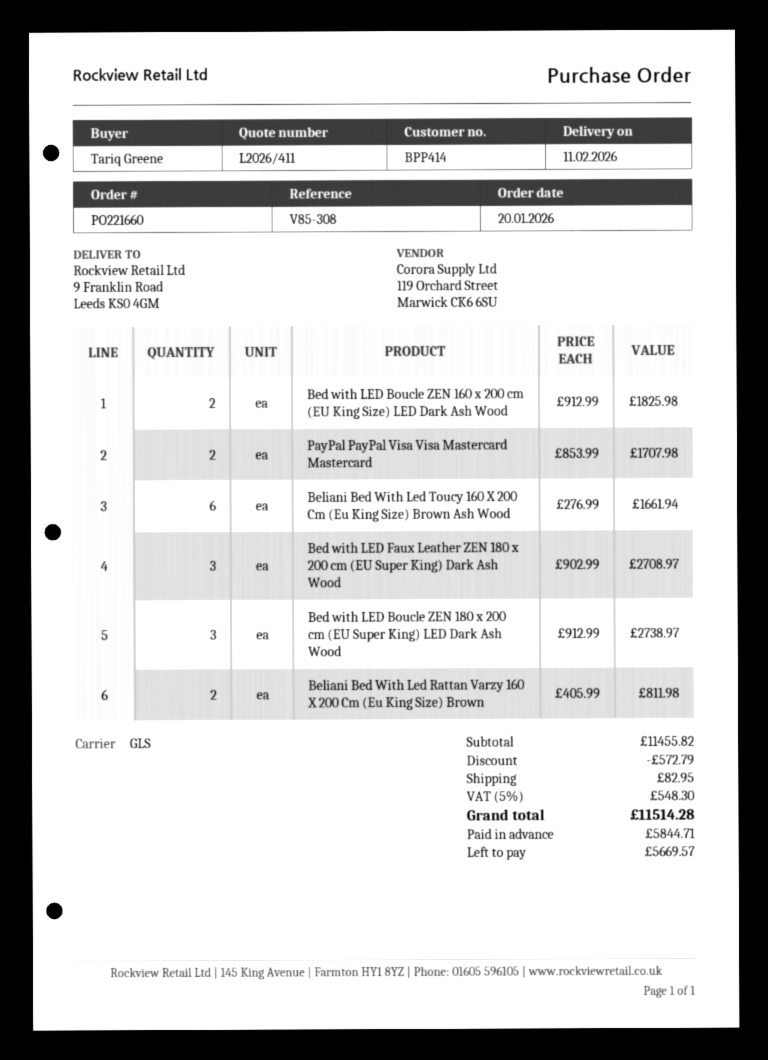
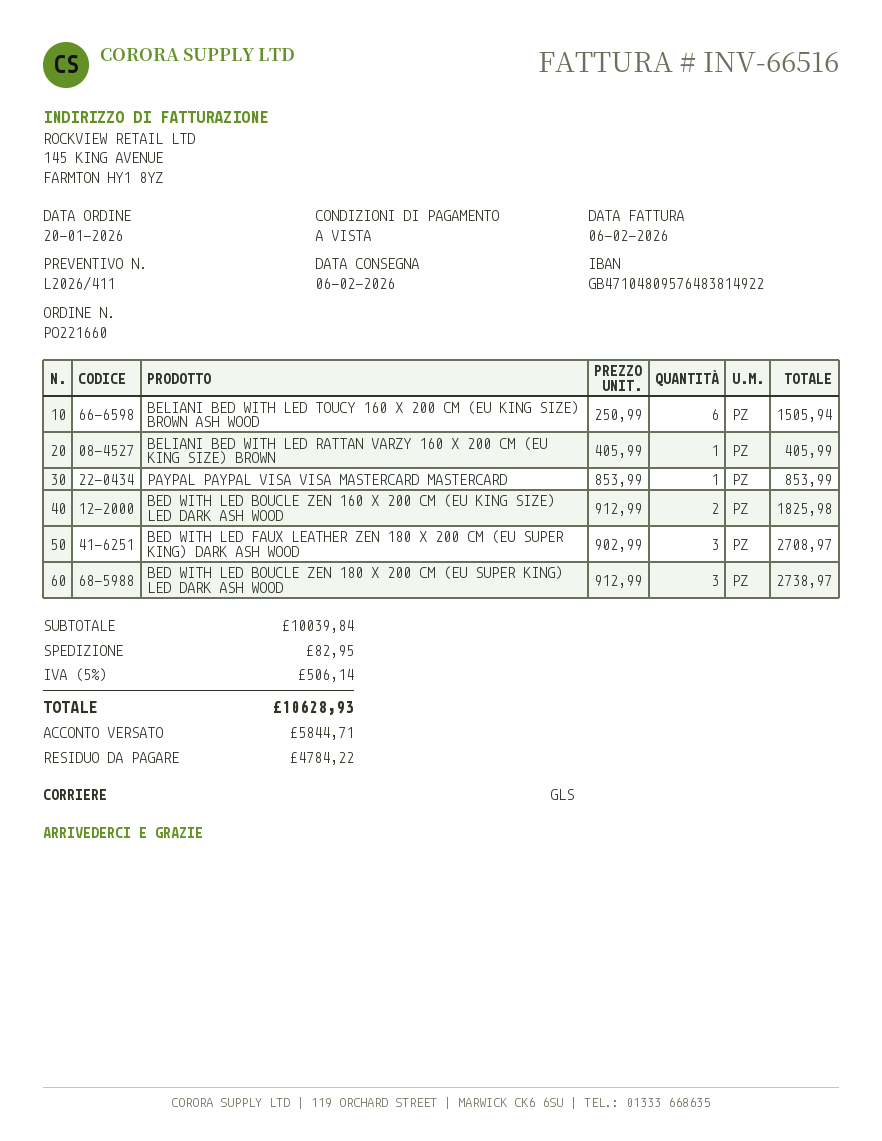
delivery date: 2026-02-11 -> 2026-02-06
PayPal PayPal Visa Visa Mastercard Mastercard: 2 x 853.99 = 1707.98 -> 1 x 853.99 = 853.99
Beliani Bed With Led Toucy 160 X 200 Cm (Eu King Size) Brown Ash Wood: 6 x 276.99 = 1661.94 -> 6 x 250.99 = 1505.94
Beliani Bed With Led Rattan Varzy 160 X 200 Cm (Eu King Size) Brown: 2 x 405.99 = 811.98 -> 1 x 405.99 = 405.99
subtotal: 11455.82 -> 10039.84
discount: 572.79 -> none
tax: 5% = 548.30 -> 5% = 506.14
total: 11514.28 -> 10628.93
balance: 5669.57 -> 4784.22

